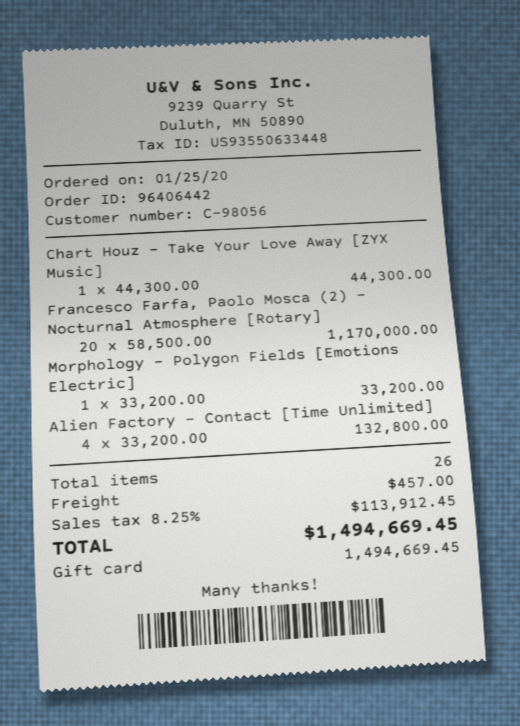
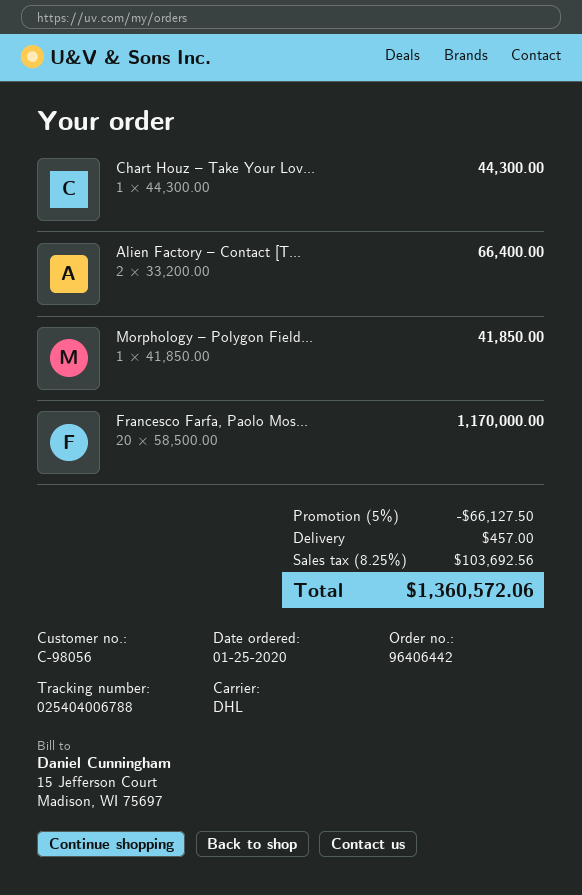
Morphology – Polygon Fields [Emotions Electric]: 1 x 33200.00 = 33200.00 -> 1 x 41850.00 = 41850.00
Alien Factory – Contact [Time Unlimited]: 4 x 33200.00 = 132800.00 -> 2 x 33200.00 = 66400.00
discount: none -> 5% = 66127.50
tax: 8.25% = 113912.45 -> 8.25% = 103692.56
total: 1494669.45 -> 1360572.06

